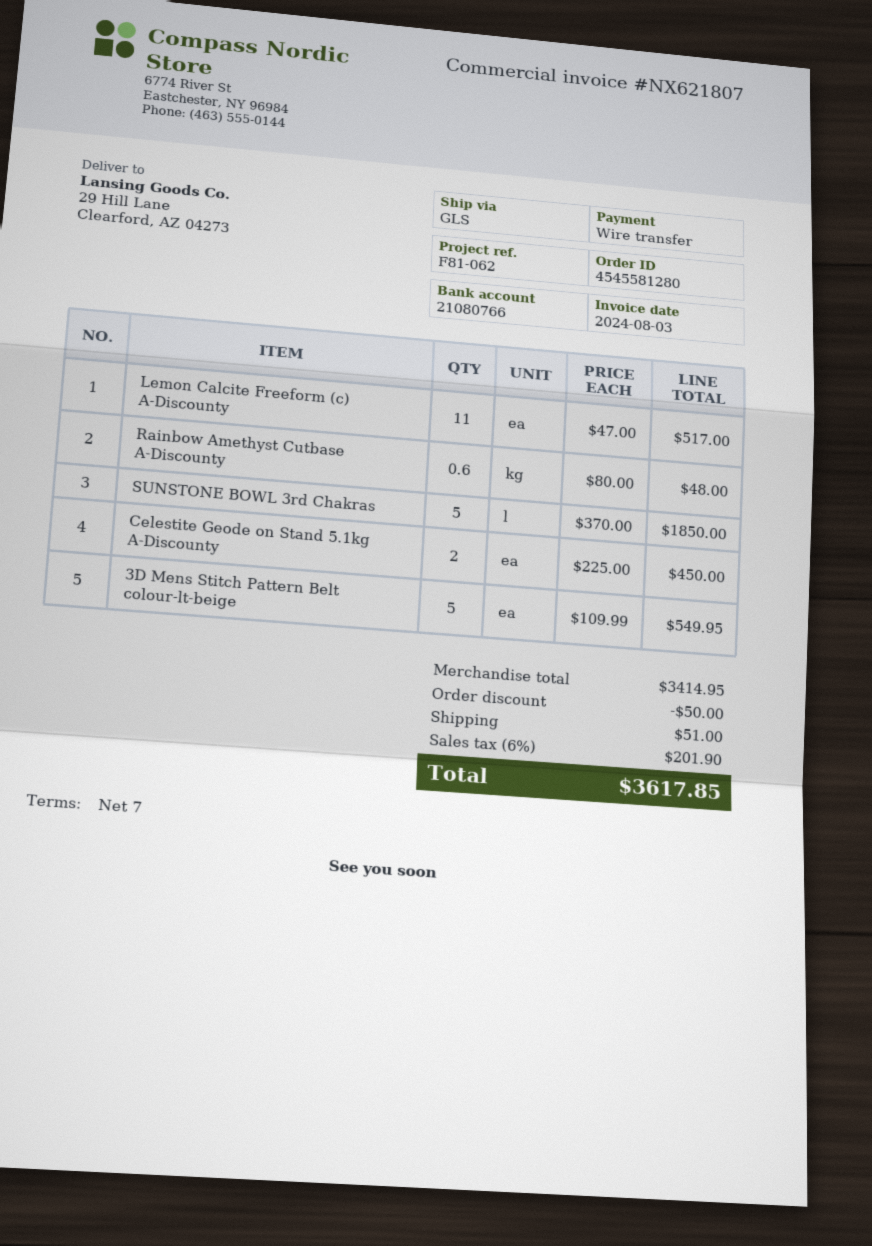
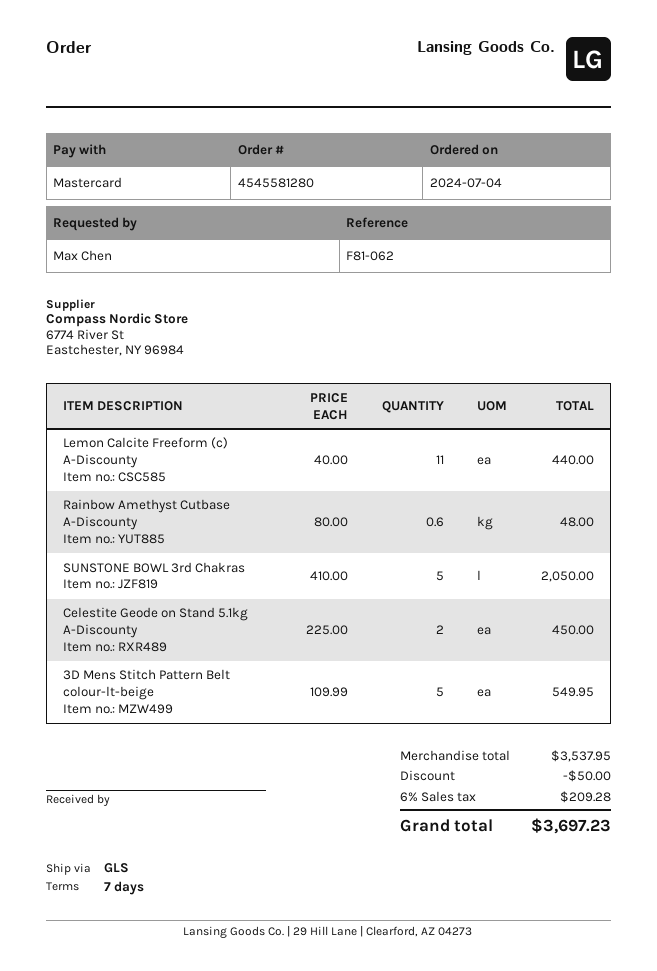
payment method: bank transfer -> Mastercard
Lemon Calcite Freeform (c) A-Discounty: 11 x 47.00 = 517.00 -> 11 x 40.00 = 440.00
SUNSTONE BOWL 3rd Chakras: 5 x 370.00 = 1850.00 -> 5 x 410.00 = 2050.00
subtotal: 3414.95 -> 3537.95
shipping: 51.00 -> none
tax: 6% = 201.90 -> 6% = 209.28
total: 3617.85 -> 3697.23

